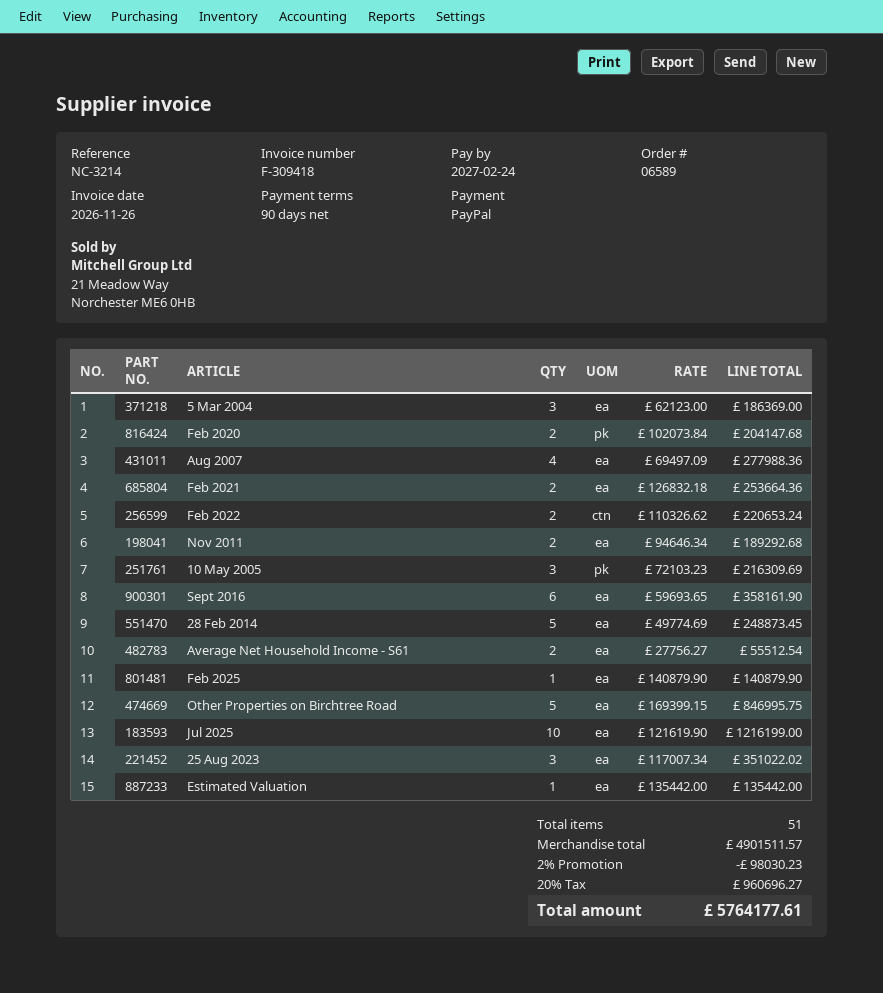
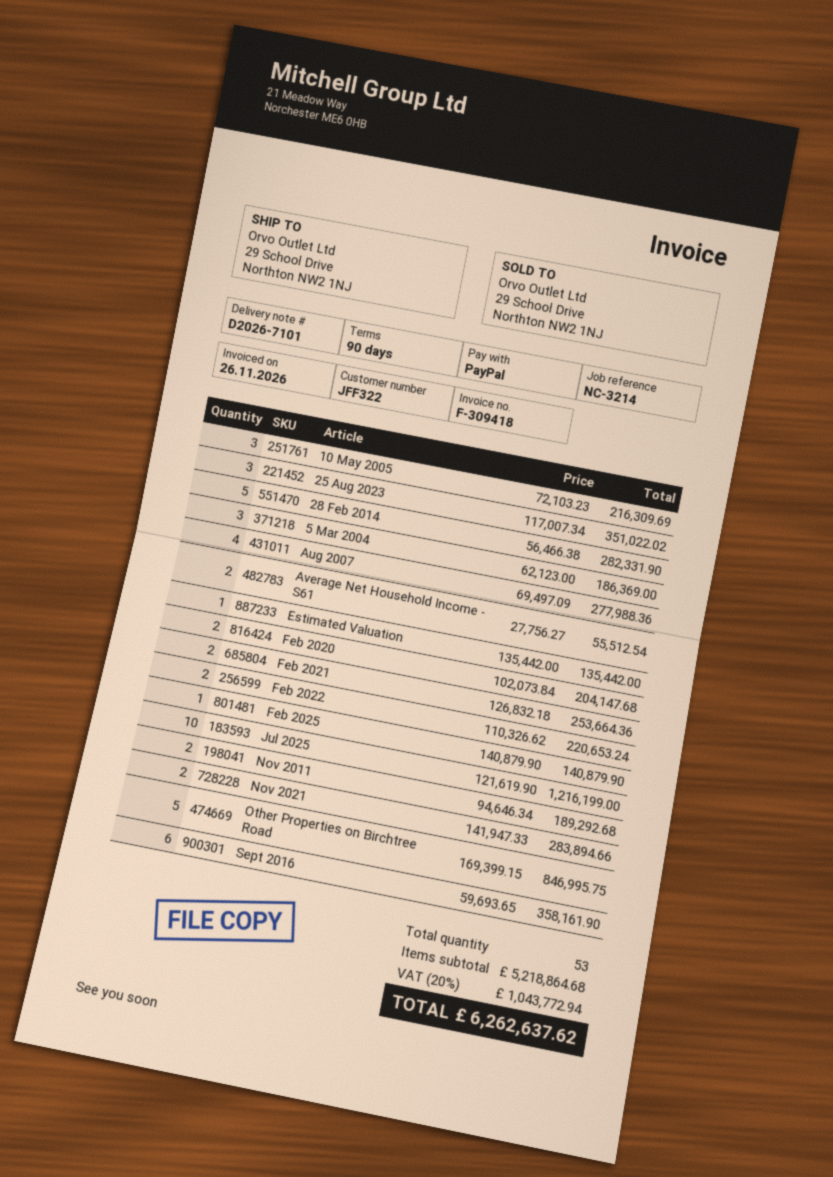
28 Feb 2014: 5 x 49774.69 = 248873.45 -> 5 x 56466.38 = 282331.90
Nov 2021: none -> 2 x 141947.33 = 283894.66
total quantity: 51 -> 53
subtotal: 4901511.57 -> 5218864.68
discount: 2% = 98030.23 -> none
tax: 20% = 960696.27 -> 20% = 1043772.94
total: 5764177.61 -> 6262637.62

